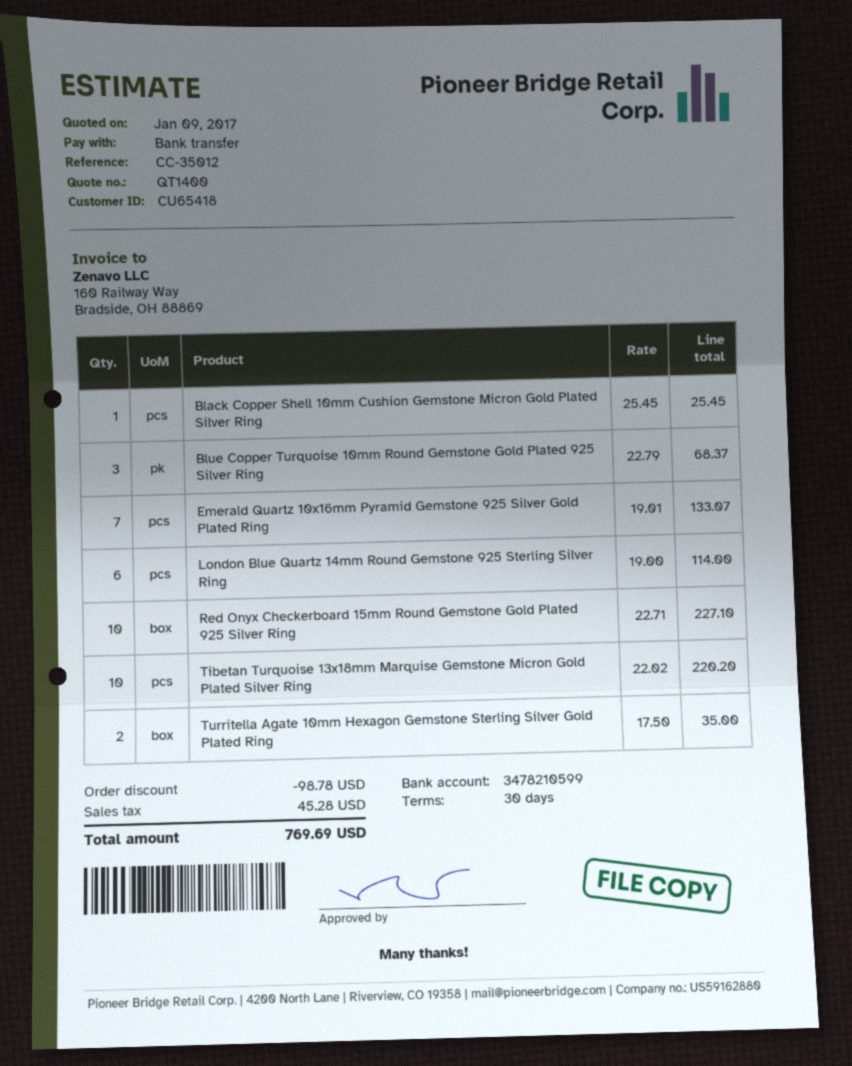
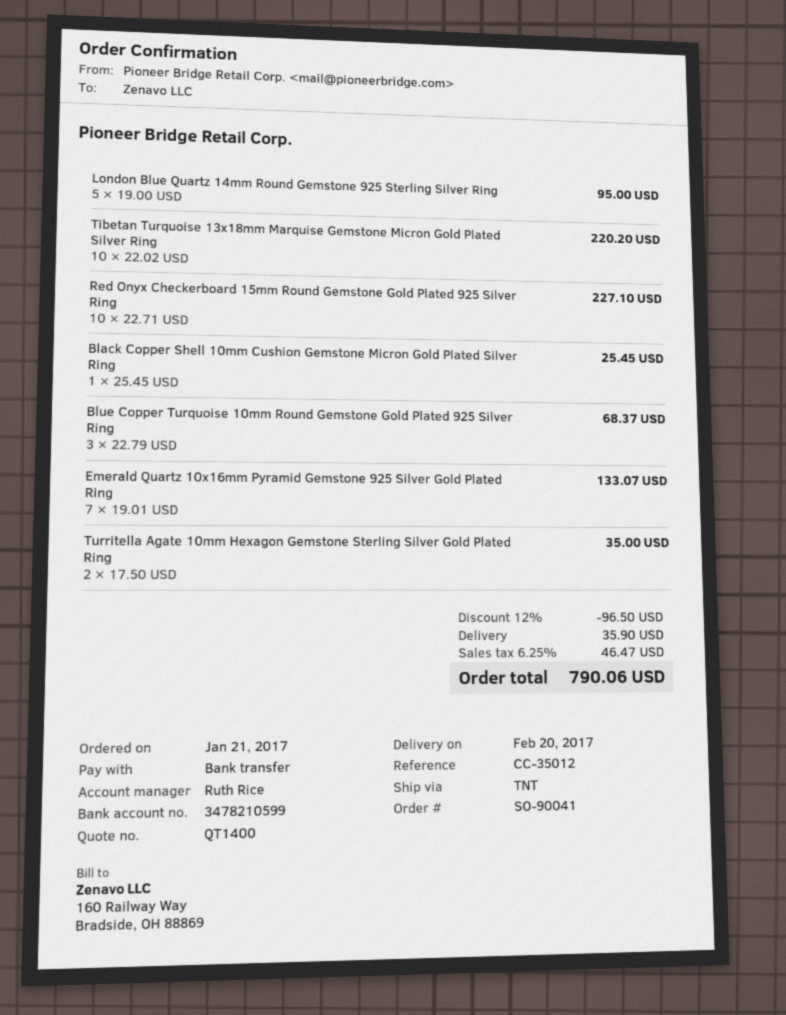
London Blue Quartz 14mm Round Gemstone 925 Sterling Silver Ring: 6 x 19.00 = 114.00 -> 5 x 19.00 = 95.00
discount: 98.78 -> 96.50
shipping: none -> 35.90
tax: 45.28 -> 46.47
total: 769.69 -> 790.06

